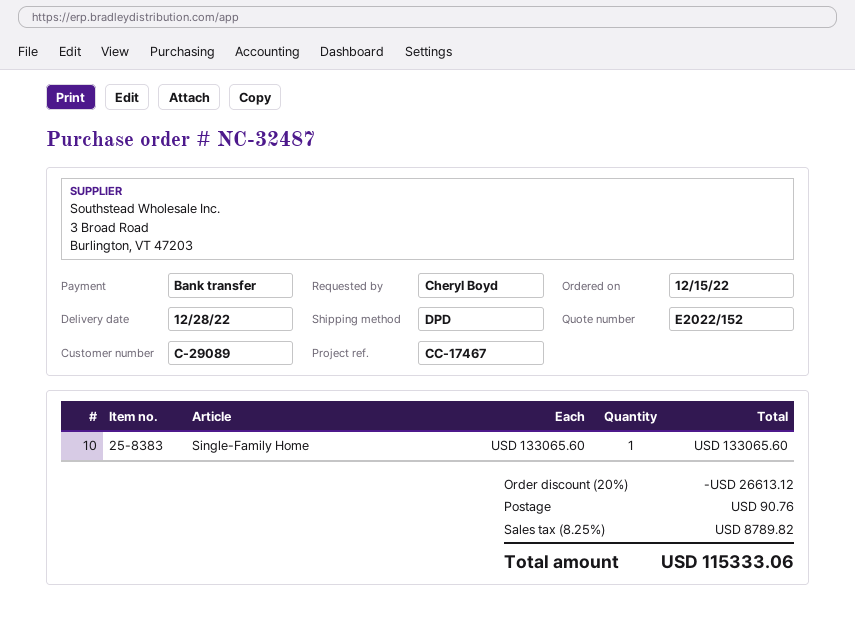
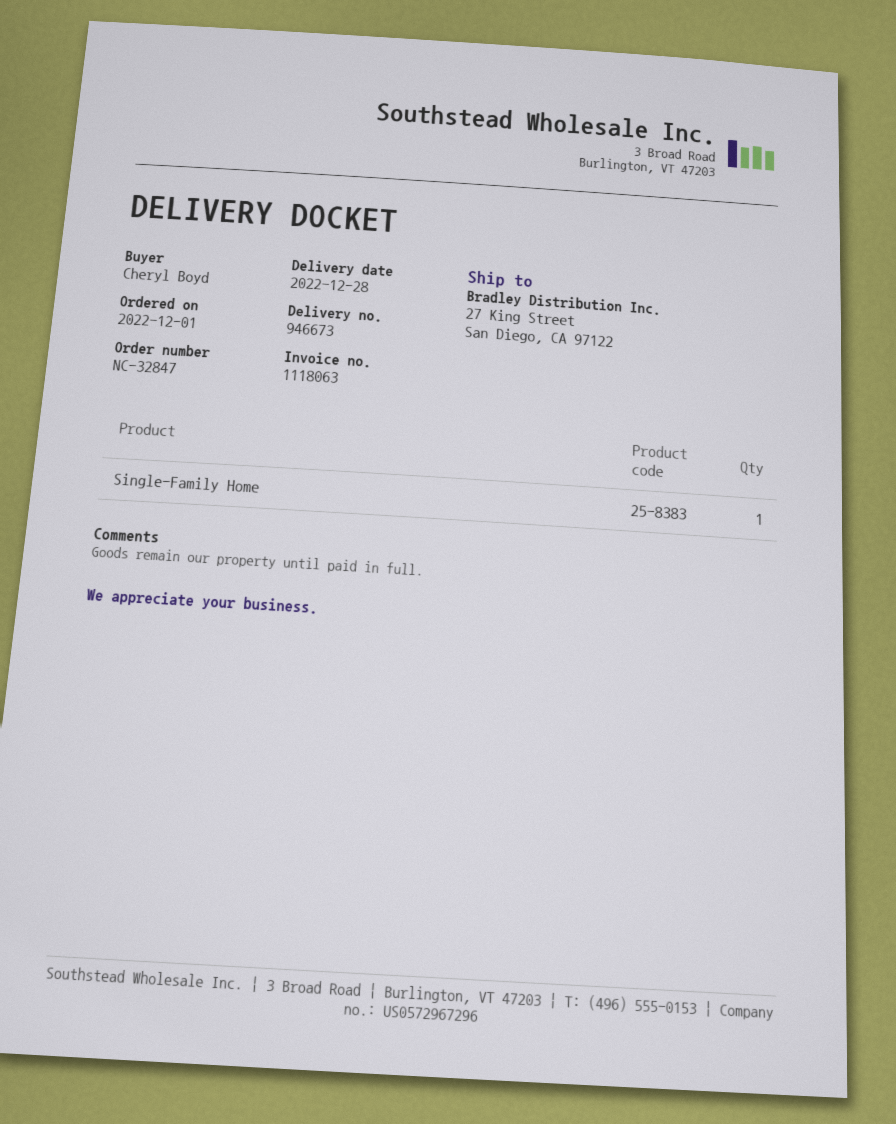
order number: NC-32487 -> NC-32847
order date: 2022-12-15 -> 2022-12-01

